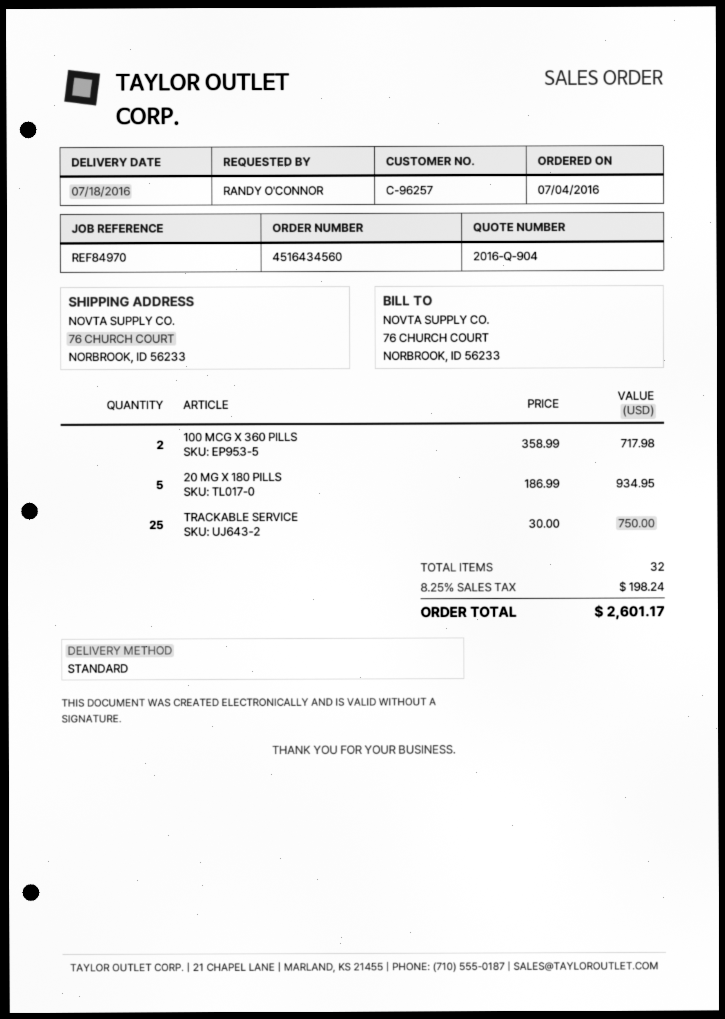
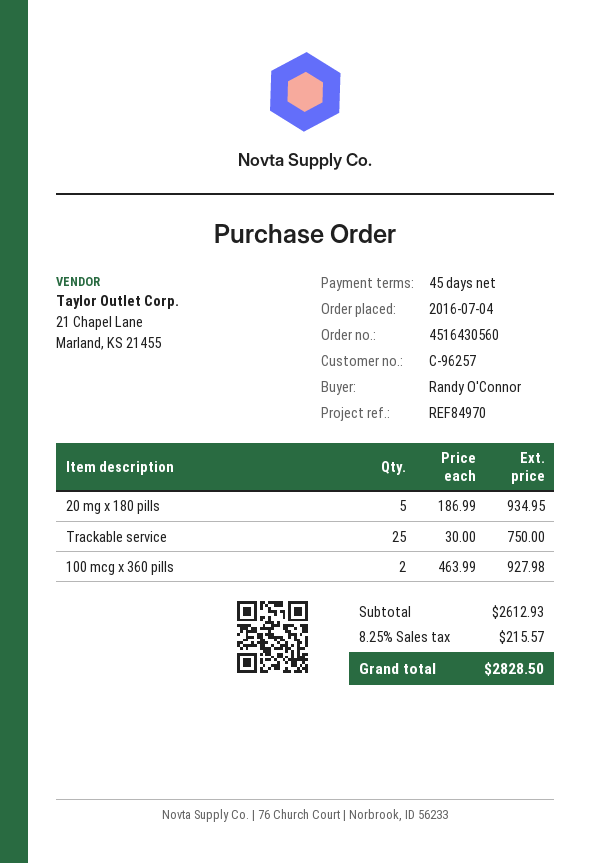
order number: 4516434560 -> 4516430560
100 MCG X 360 PILLS: 2 x 358.99 = 717.98 -> 2 x 463.99 = 927.98
tax: 8.25% = 198.24 -> 8.25% = 215.57
total: 2601.17 -> 2828.50

